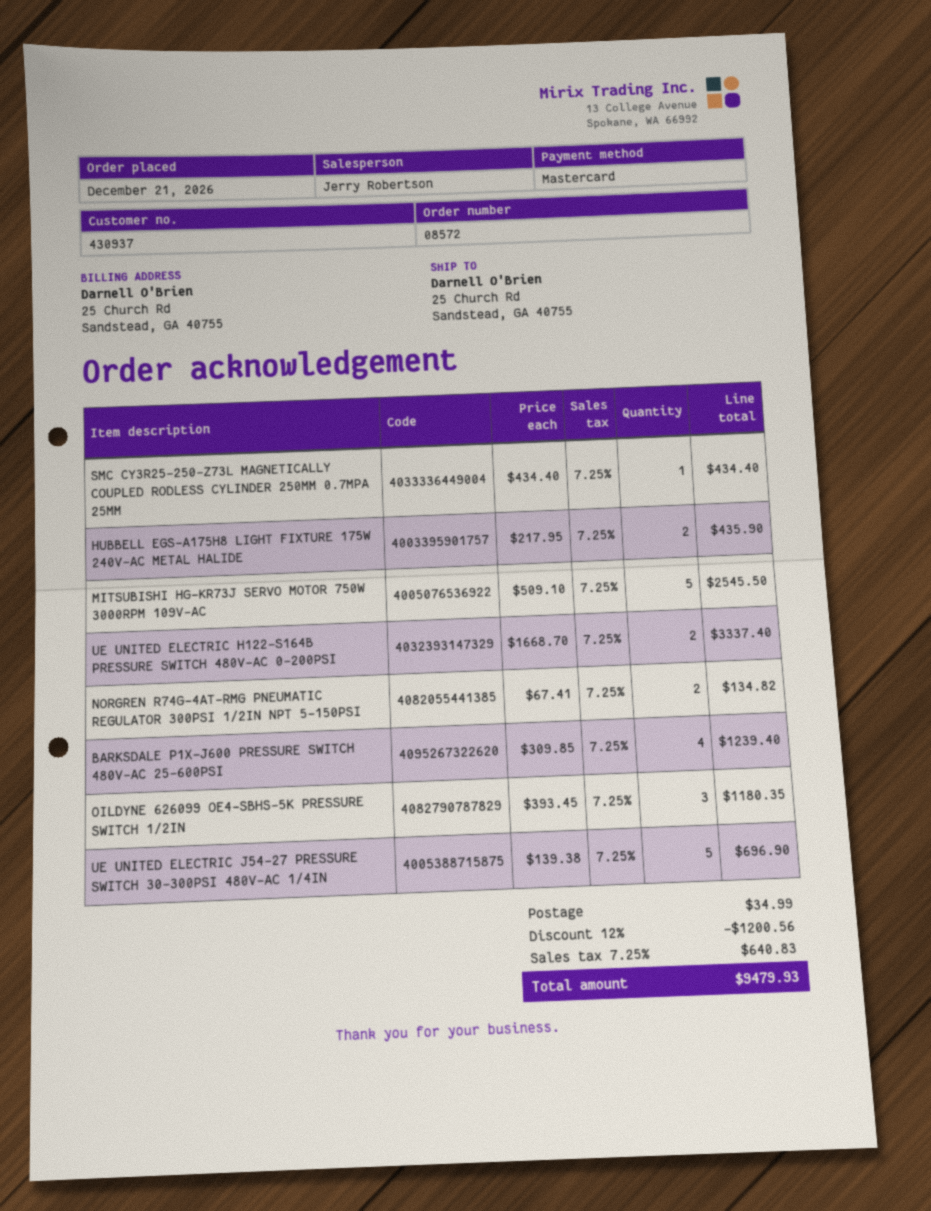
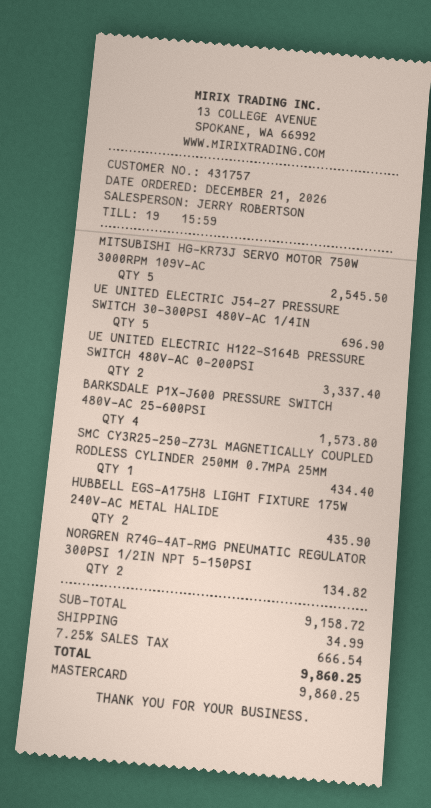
customer number: 430937 -> 431757
BARKSDALE P1X-J600 PRESSURE SWITCH 480V-AC 25-600PSI: 4 for 1239.40 -> 4 for 1573.80
OILDYNE 626099 OE4-SBHS-5K PRESSURE SWITCH 1/2IN: 3 for 1180.35 -> none
discount: 12% = 1200.56 -> none
tax: 7.25% = 640.83 -> 7.25% = 666.54
total: 9479.93 -> 9860.25

